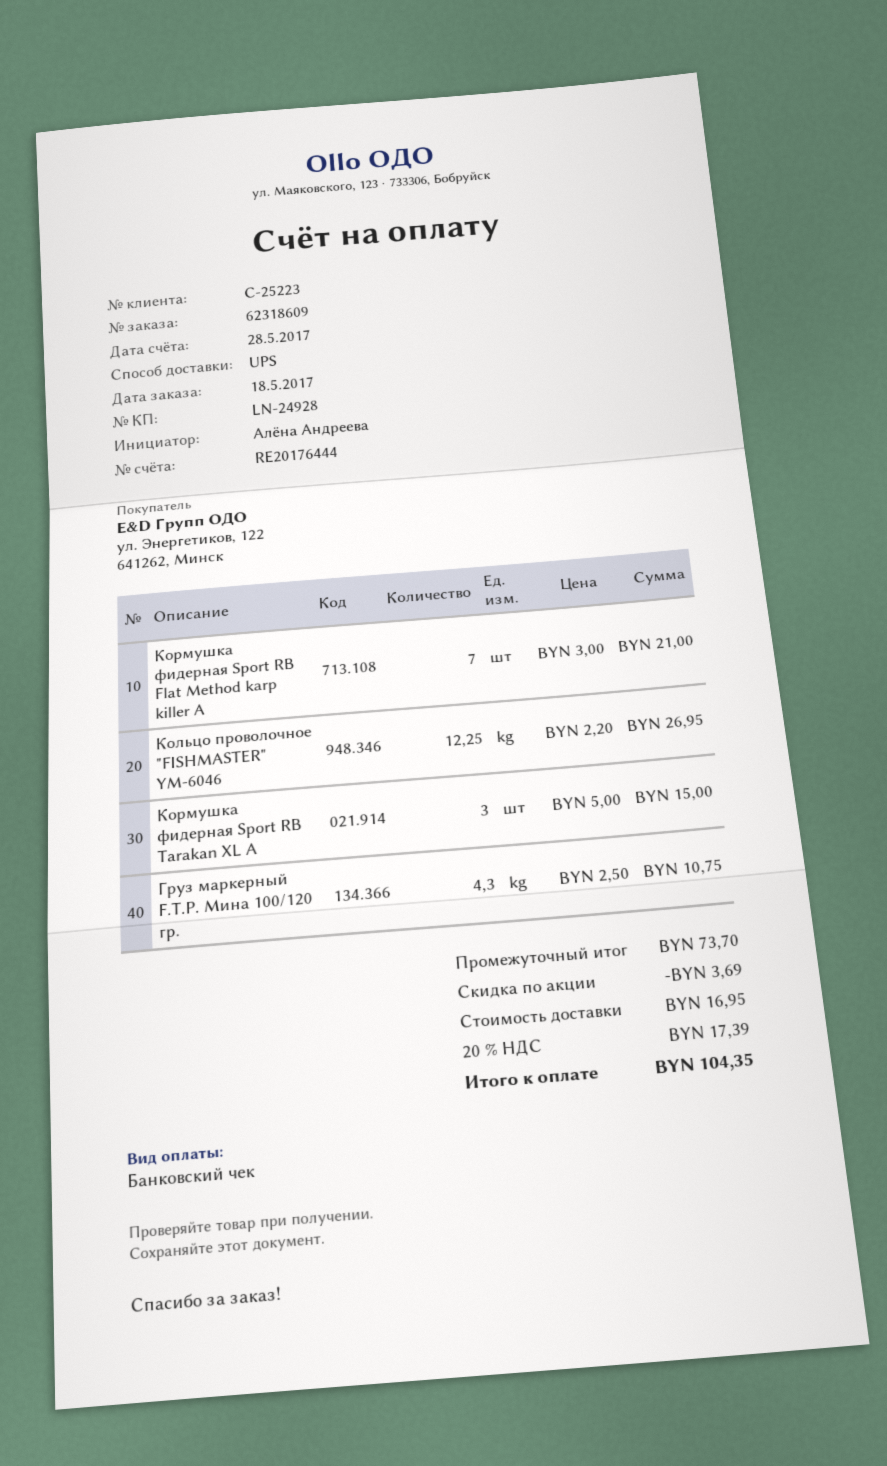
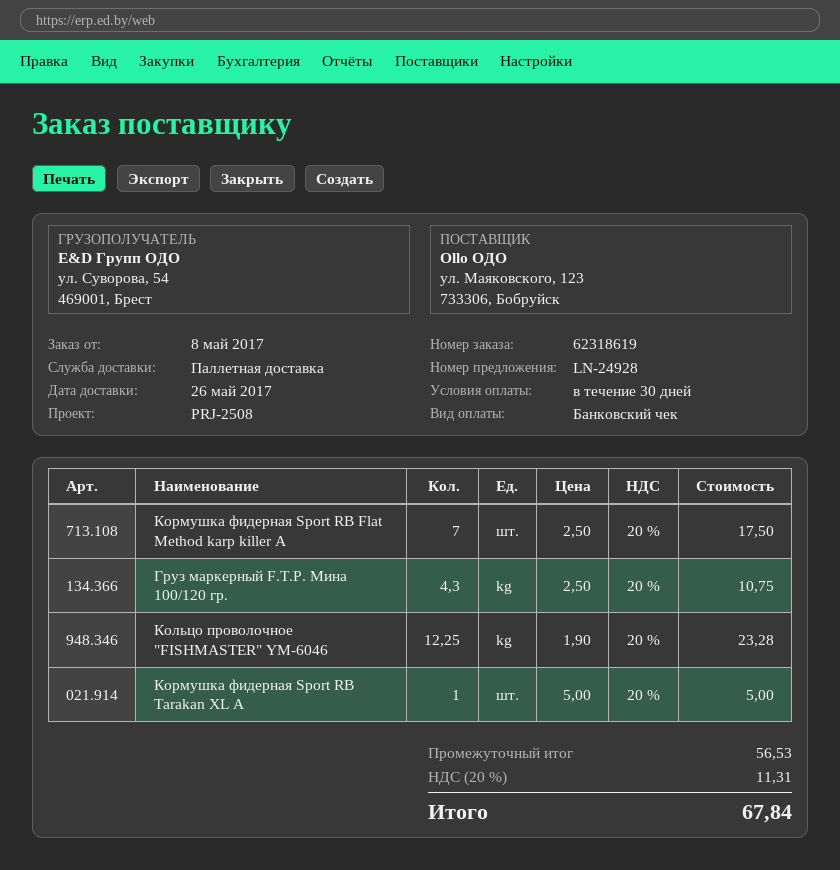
order number: 62318609 -> 62318619
order date: 2017-05-18 -> 2017-05-08
shipping method: UPS -> pallet freight
Кормушка фидерная Sport RB Flat Method karp killer A: 7 x 3.00 = 21.00 -> 7 x 2.50 = 17.50
Кольцо проволочное "FISHMASTER" YM-6046: 12.25 x 2.20 = 26.95 -> 12.25 x 1.90 = 23.28
Кормушка фидерная Sport RB Tarakan XL A: 3 x 5.00 = 15.00 -> 1 x 5.00 = 5.00
subtotal: 73.70 -> 56.53
discount: 3.69 -> none
shipping: 16.95 -> none
tax: 20% = 17.39 -> 20% = 11.31
total: 104.35 -> 67.84

